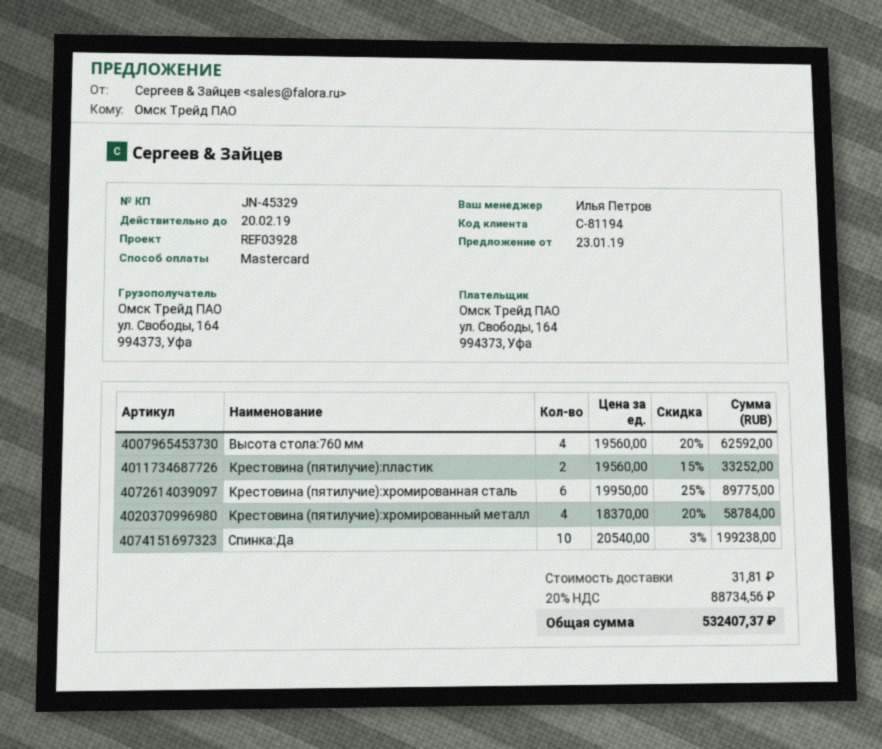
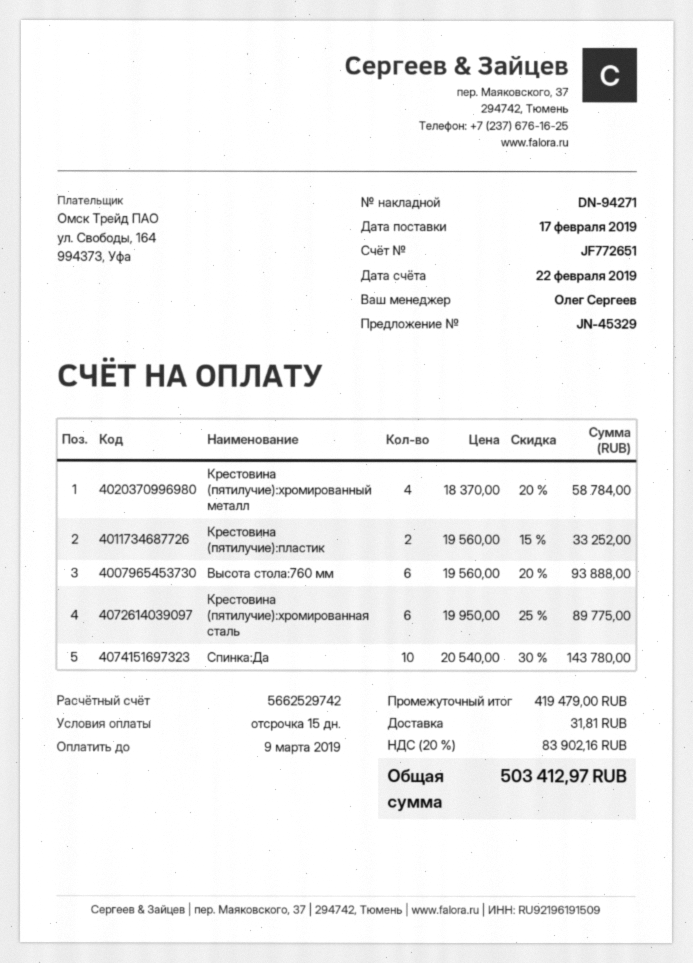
sales rep: Илья Петров -> Олег Сергеев
Высота стола:760 мм: 4 x 19560.00 - 20% = 62592.00 -> 6 x 19560.00 - 20% = 93888.00
Спинка:Да: 10 x 20540.00 - 3% = 199238.00 -> 10 x 20540.00 - 30% = 143780.00
tax: 20% = 88734.56 -> 20% = 83902.16
total: 532407.37 -> 503412.97

